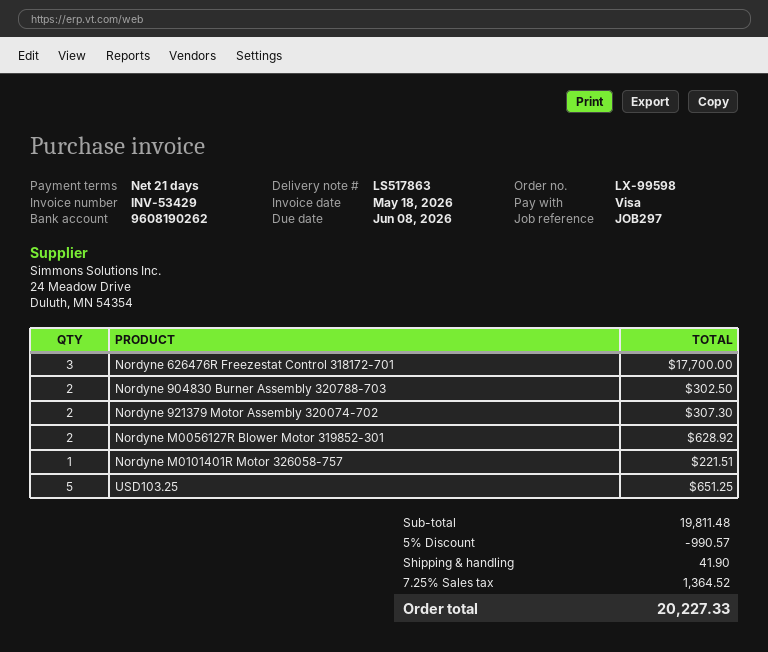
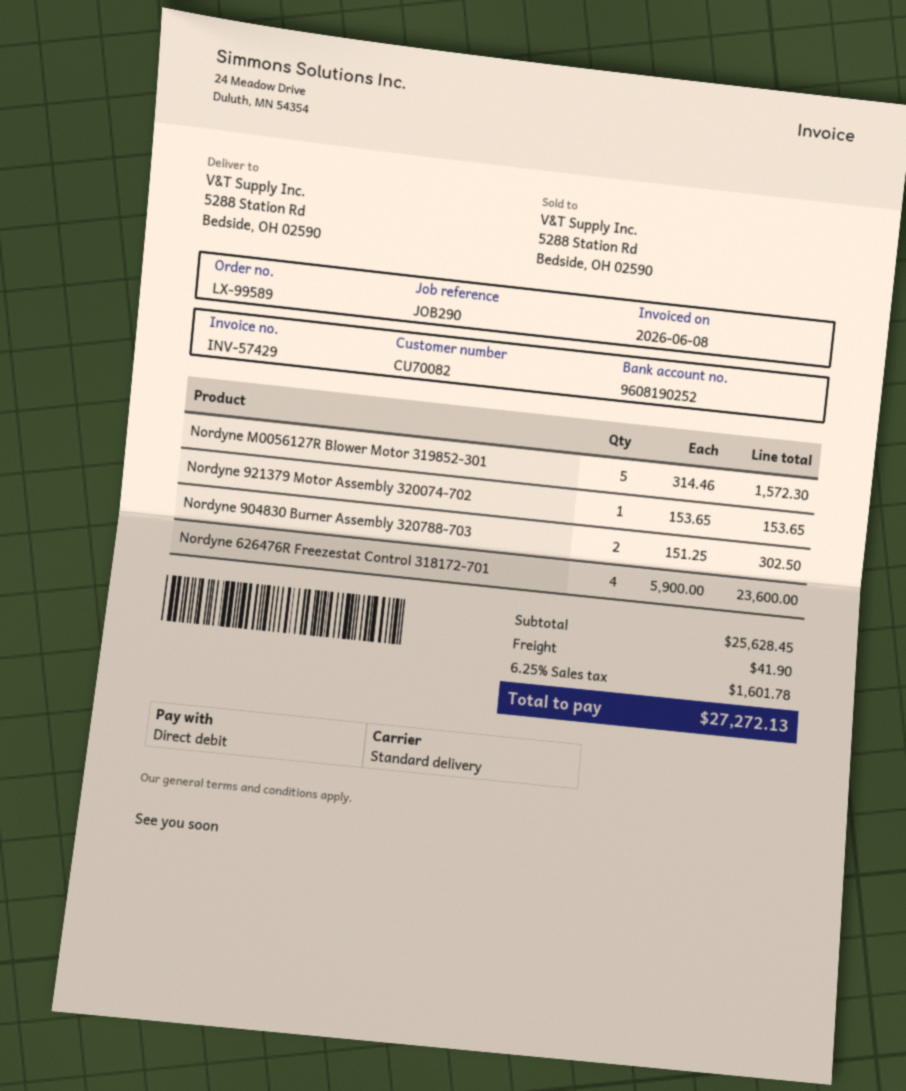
order number: LX-99598 -> LX-99589
invoice number: INV-53429 -> INV-57429
invoice date: 2026-05-18 -> 2026-06-08
reference: JOB297 -> JOB290
payment method: Visa -> direct debit
bank account: 9608190262 -> 9608190252
Nordyne 626476R Freezestat Control 318172-701: 3 for 17700.00 -> 4 for 23600.00
Nordyne 921379 Motor Assembly 320074-702: 2 for 307.30 -> 1 for 153.65
Nordyne M0056127R Blower Motor 319852-301: 2 for 628.92 -> 5 for 1572.30
Nordyne M0101401R Motor 326058-757: 1 for 221.51 -> none
USD103.25: 5 for 651.25 -> none
subtotal: 19811.48 -> 25628.45
discount: 5% = 990.57 -> none
tax: 7.25% = 1364.52 -> 6.25% = 1601.78
total: 20227.33 -> 27272.13

